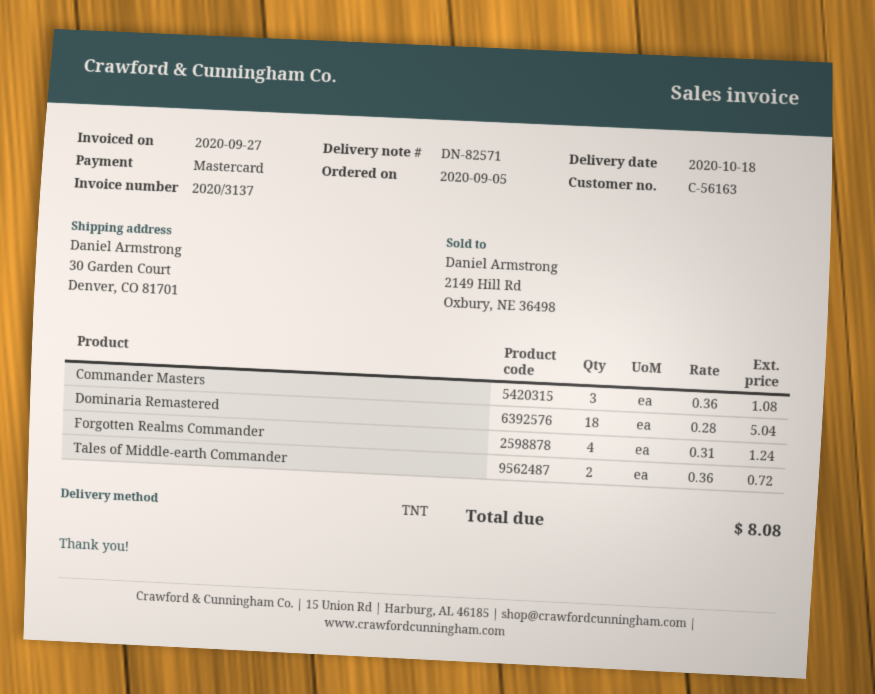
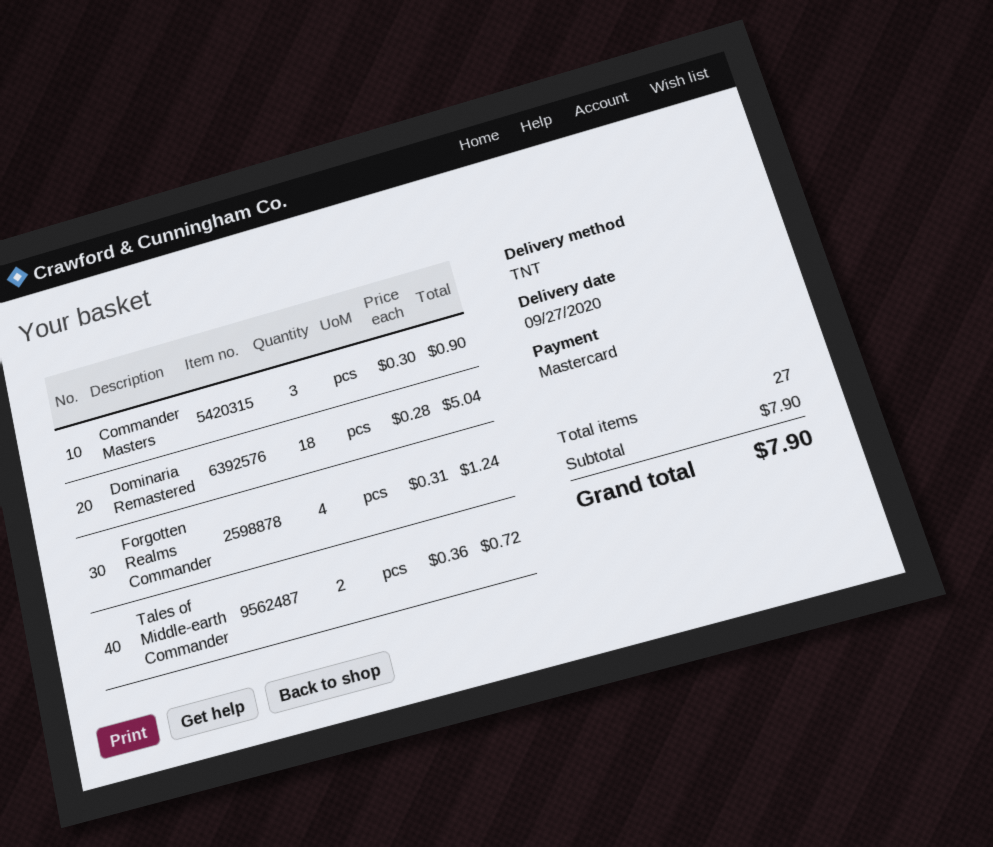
delivery date: 2020-10-18 -> 2020-09-27
Commander Masters: 3 x 0.36 = 1.08 -> 3 x 0.30 = 0.90
total: 8.08 -> 7.90

